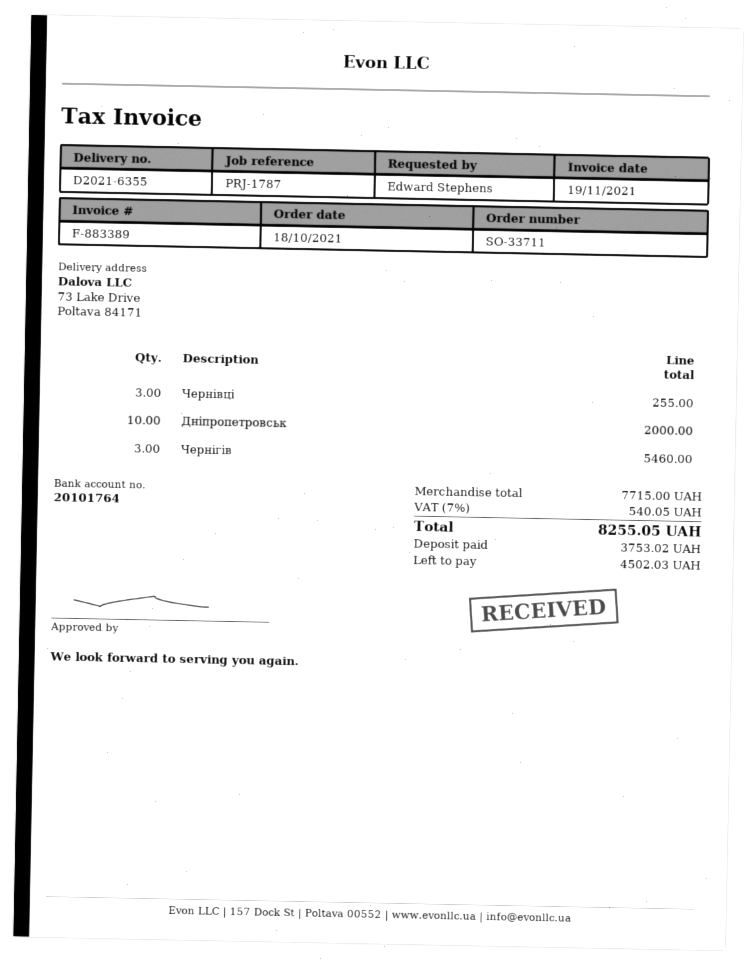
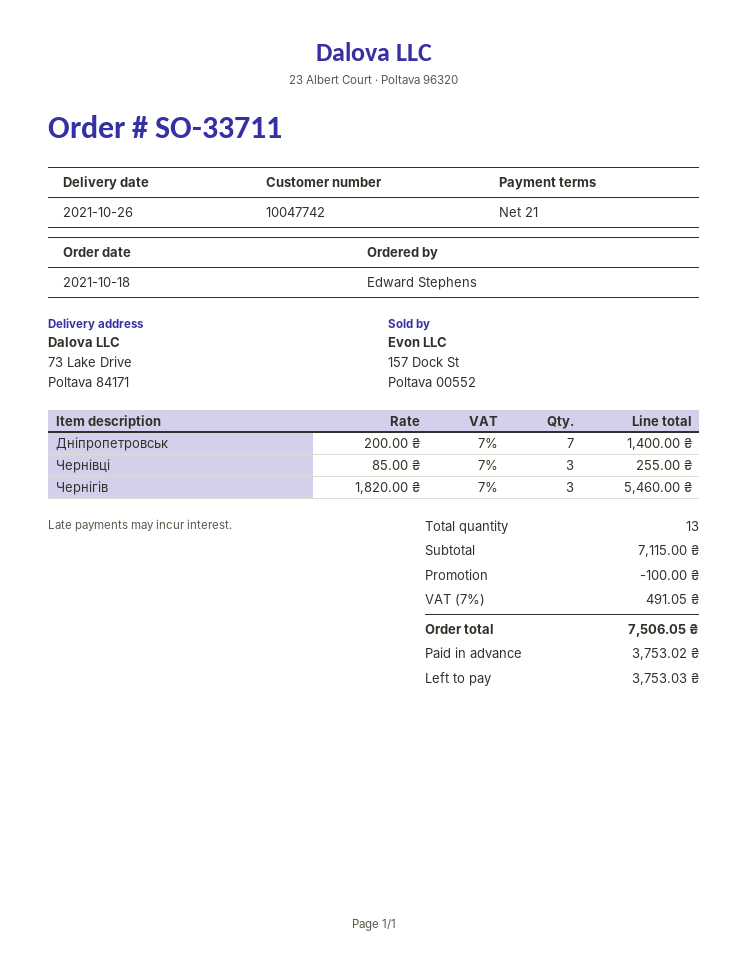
Дніпропетровськ: 10 for 2000.00 -> 7 for 1400.00
subtotal: 7715.00 -> 7115.00
discount: none -> 100.00
tax: 7% = 540.05 -> 7% = 491.05
total: 8255.05 -> 7506.05
balance: 4502.03 -> 3753.03

